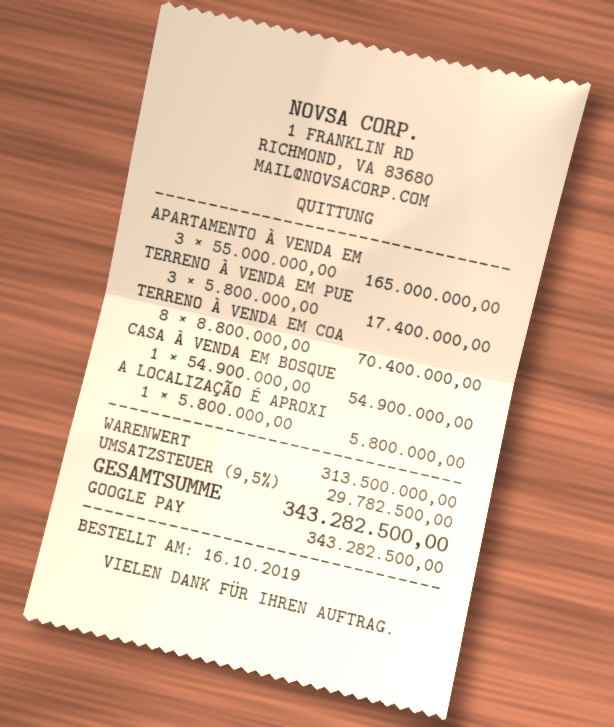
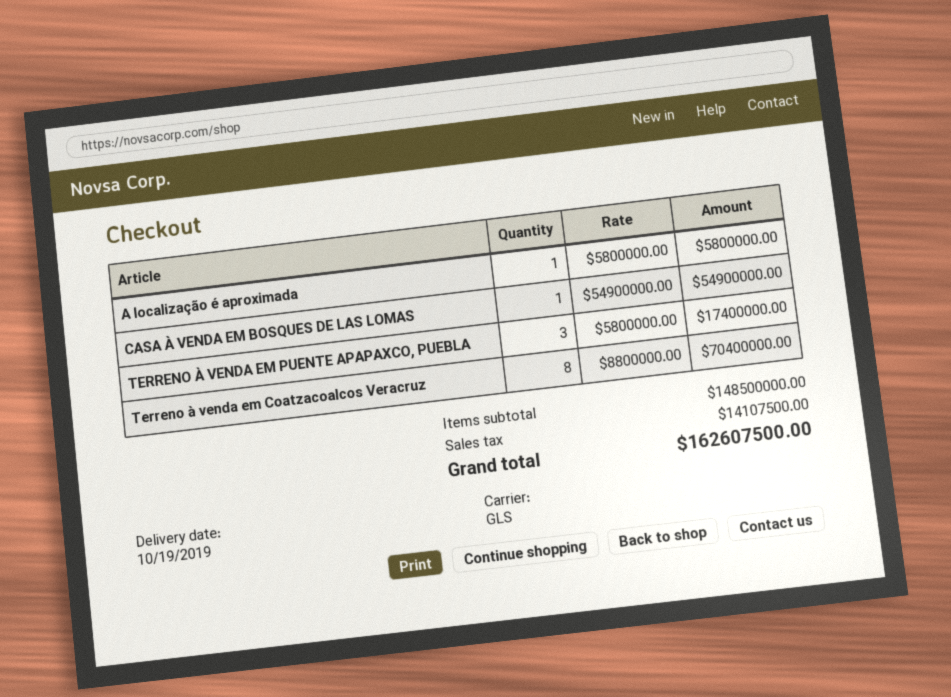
APARTAMENTO À VENDA EM: 3 x 55000000.00 = 165000000.00 -> none
subtotal: 313500000.00 -> 148500000.00
tax: 29782500.00 -> 14107500.00
total: 343282500.00 -> 162607500.00

